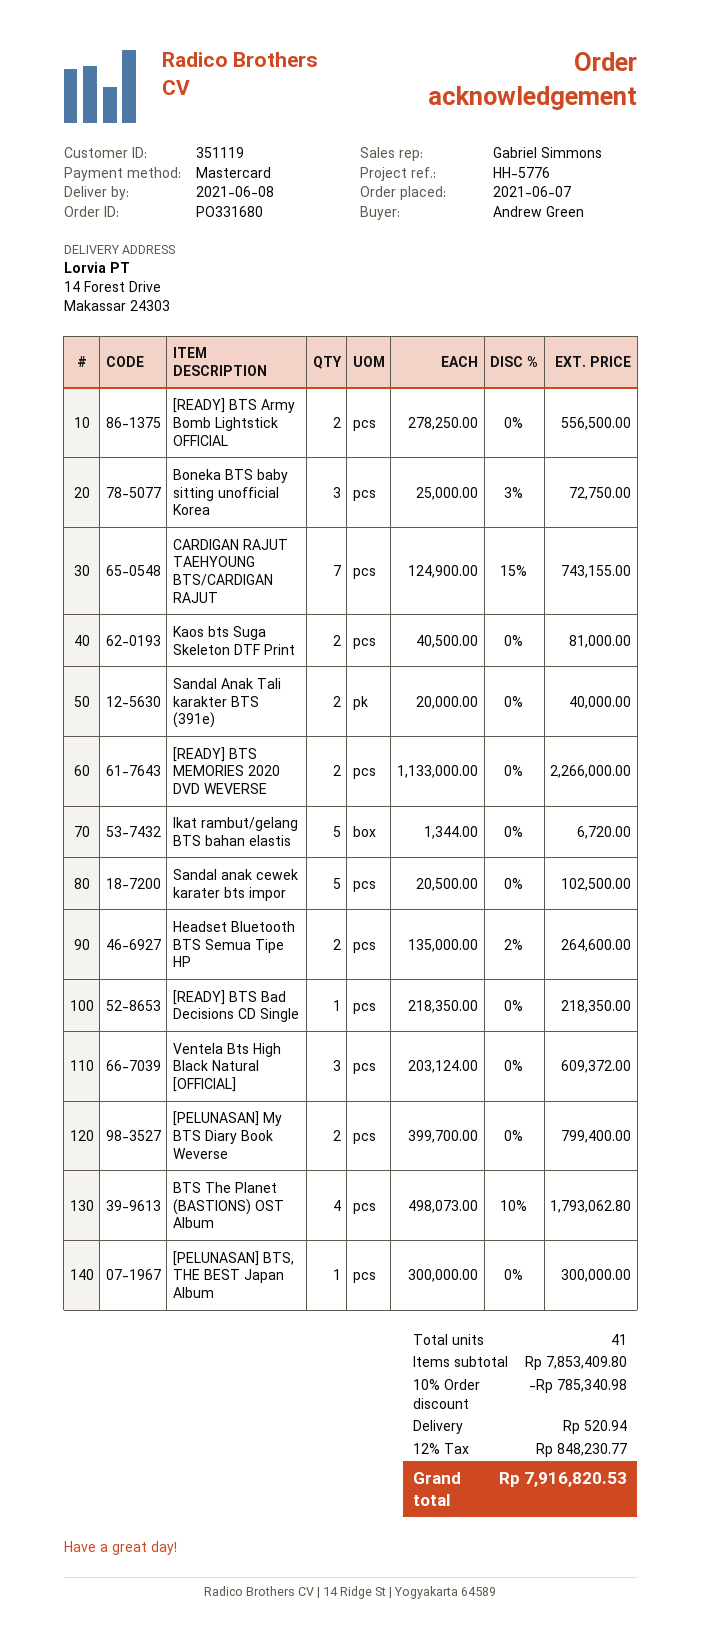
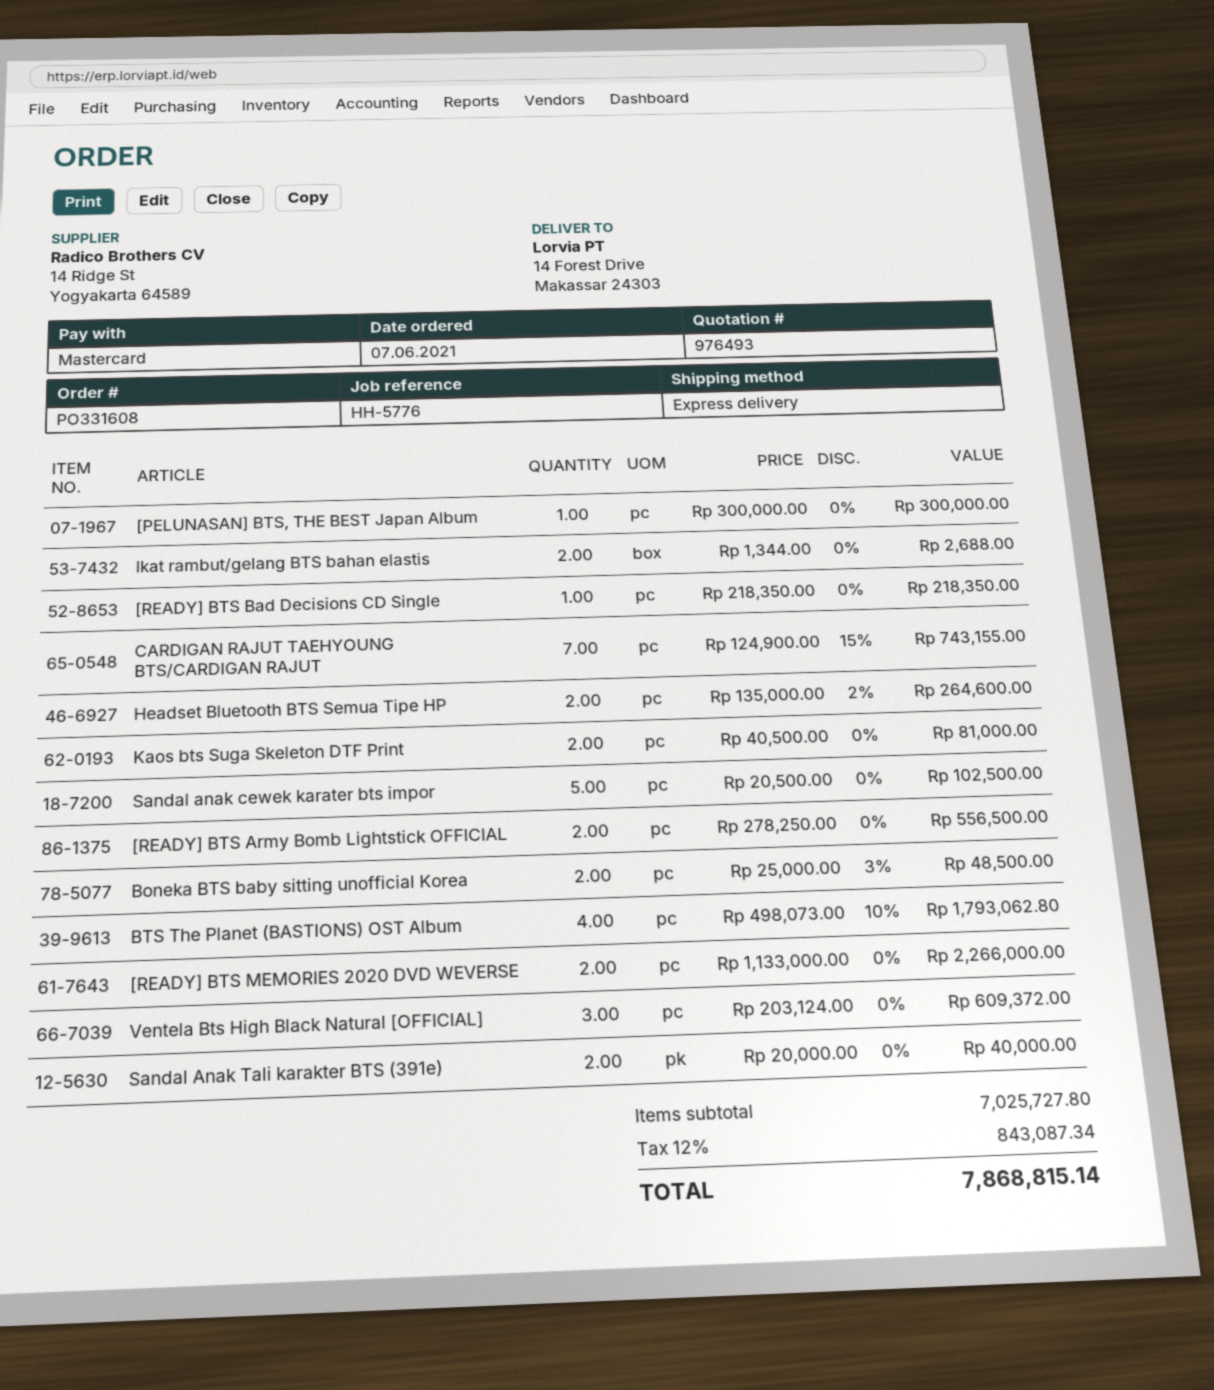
order number: PO331680 -> PO331608
Boneka BTS baby sitting unofficial Korea: 3 x 25000.00 - 3% = 72750.00 -> 2 x 25000.00 - 3% = 48500.00
Ikat rambut/gelang BTS bahan elastis: 5 x 1344.00 = 6720.00 -> 2 x 1344.00 = 2688.00
[PELUNASAN] My BTS Diary Book Weverse: 2 x 399700.00 = 799400.00 -> none
subtotal: 7853409.80 -> 7025727.80
discount: 10% = 785340.98 -> none
shipping: 520.94 -> none
tax: 12% = 848230.77 -> 12% = 843087.34
total: 7916820.53 -> 7868815.14

